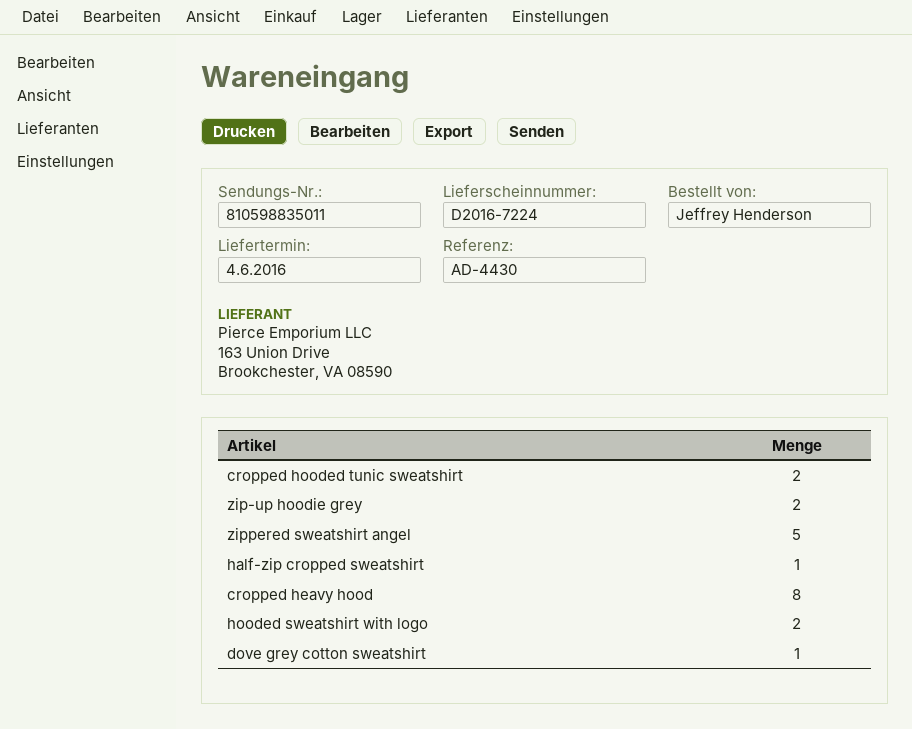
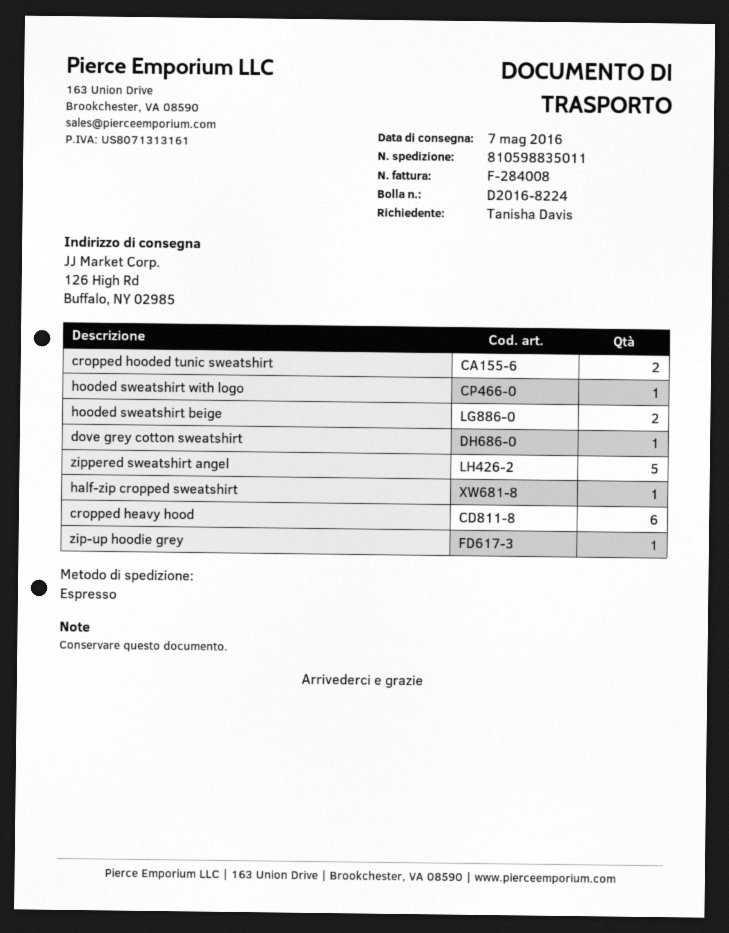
delivery note number: D2016-7224 -> D2016-8224
delivery date: 2016-06-04 -> 2016-05-07
ordered by: Jeffrey Henderson -> Tanisha Davis
zip-up hoodie grey: 2 -> 1
cropped heavy hood: 8 -> 6
hooded sweatshirt with logo: 2 -> 1
hooded sweatshirt beige: none -> 2

